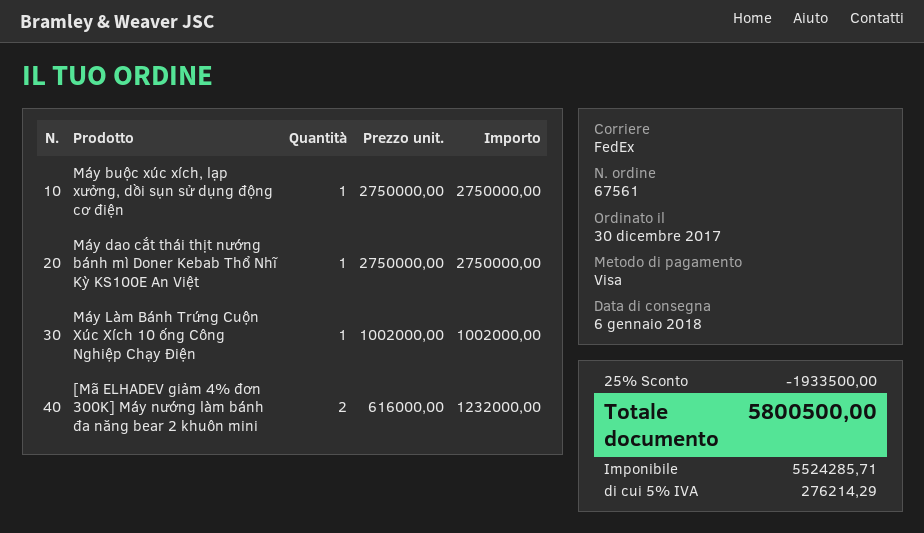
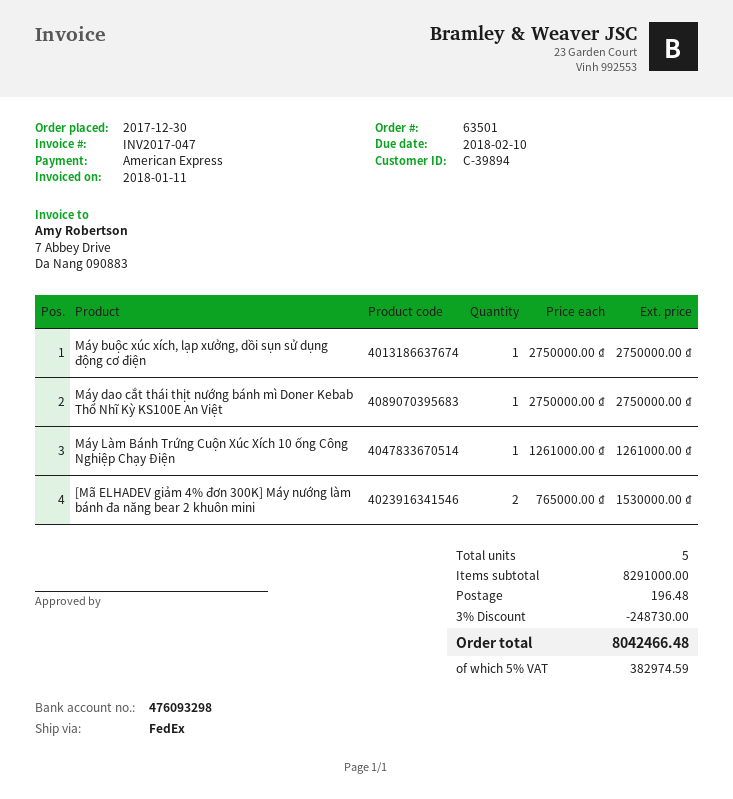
order number: 67561 -> 63501
payment method: Visa -> American Express
Máy Làm Bánh Trứng Cuộn Xúc Xích 10 ống Công Nghiệp Chạy Điện: 1 x 1002000.00 = 1002000.00 -> 1 x 1261000.00 = 1261000.00
[Mã ELHADEV giảm 4% đơn 300K] Máy nướng làm bánh đa năng bear 2 khuôn mini: 2 x 616000.00 = 1232000.00 -> 2 x 765000.00 = 1530000.00
discount: 25% = 1933500.00 -> 3% = 248730.00
shipping: none -> 196.48
tax: 5% = 276214.29 -> 5% = 382974.59
total: 5800500.00 -> 8042466.48

